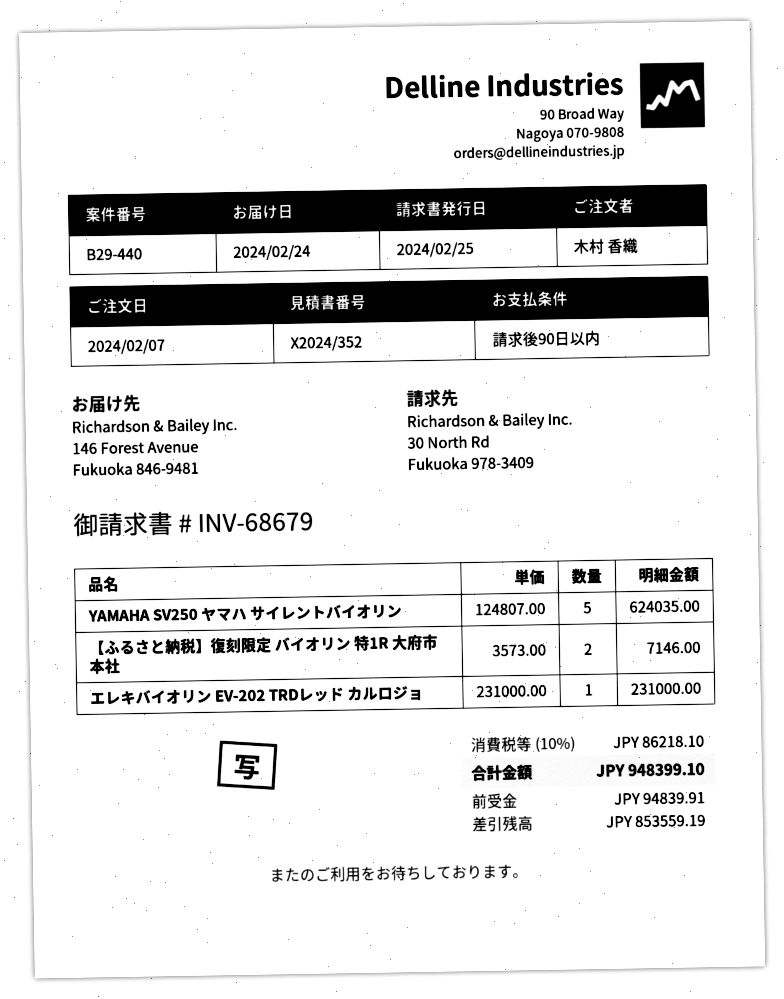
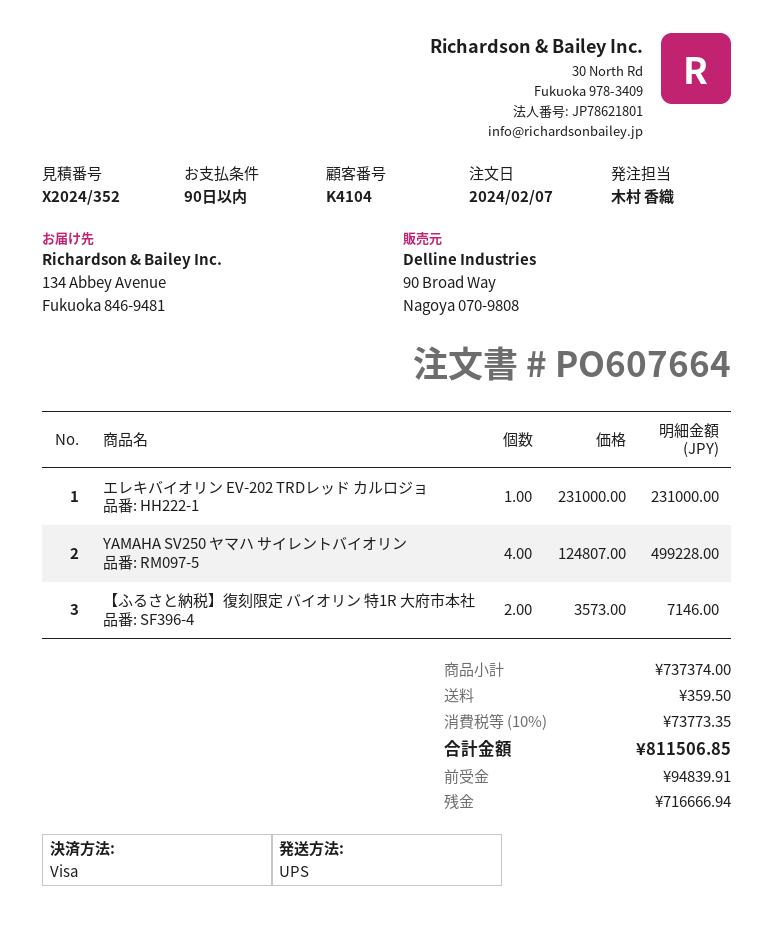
ship to: 146 Forest Avenue, Fukuoka 846-9481 -> 134 Abbey Avenue, Fukuoka 846-9481
YAMAHA SV250 ヤマハ サイレントバイオリン: 5 x 124807.00 = 624035.00 -> 4 x 124807.00 = 499228.00
shipping: none -> 359.50
tax: 10% = 86218.10 -> 10% = 73773.35
total: 948399.10 -> 811506.85
balance: 853559.19 -> 716666.94

